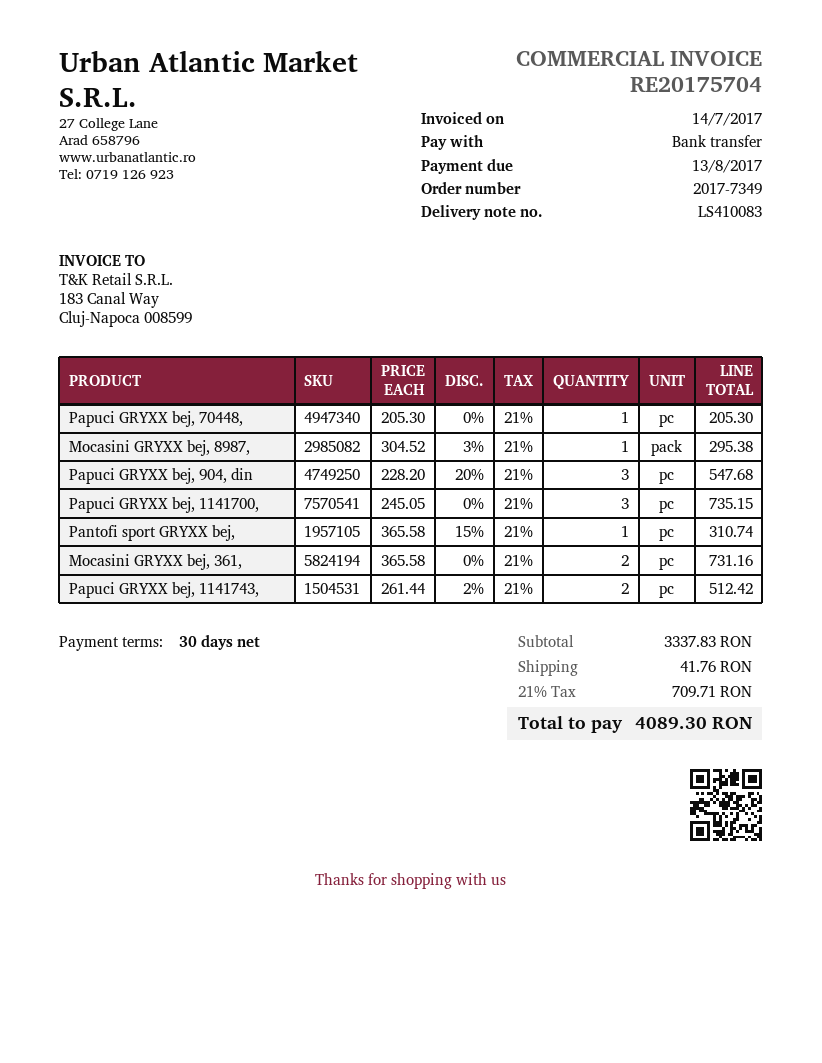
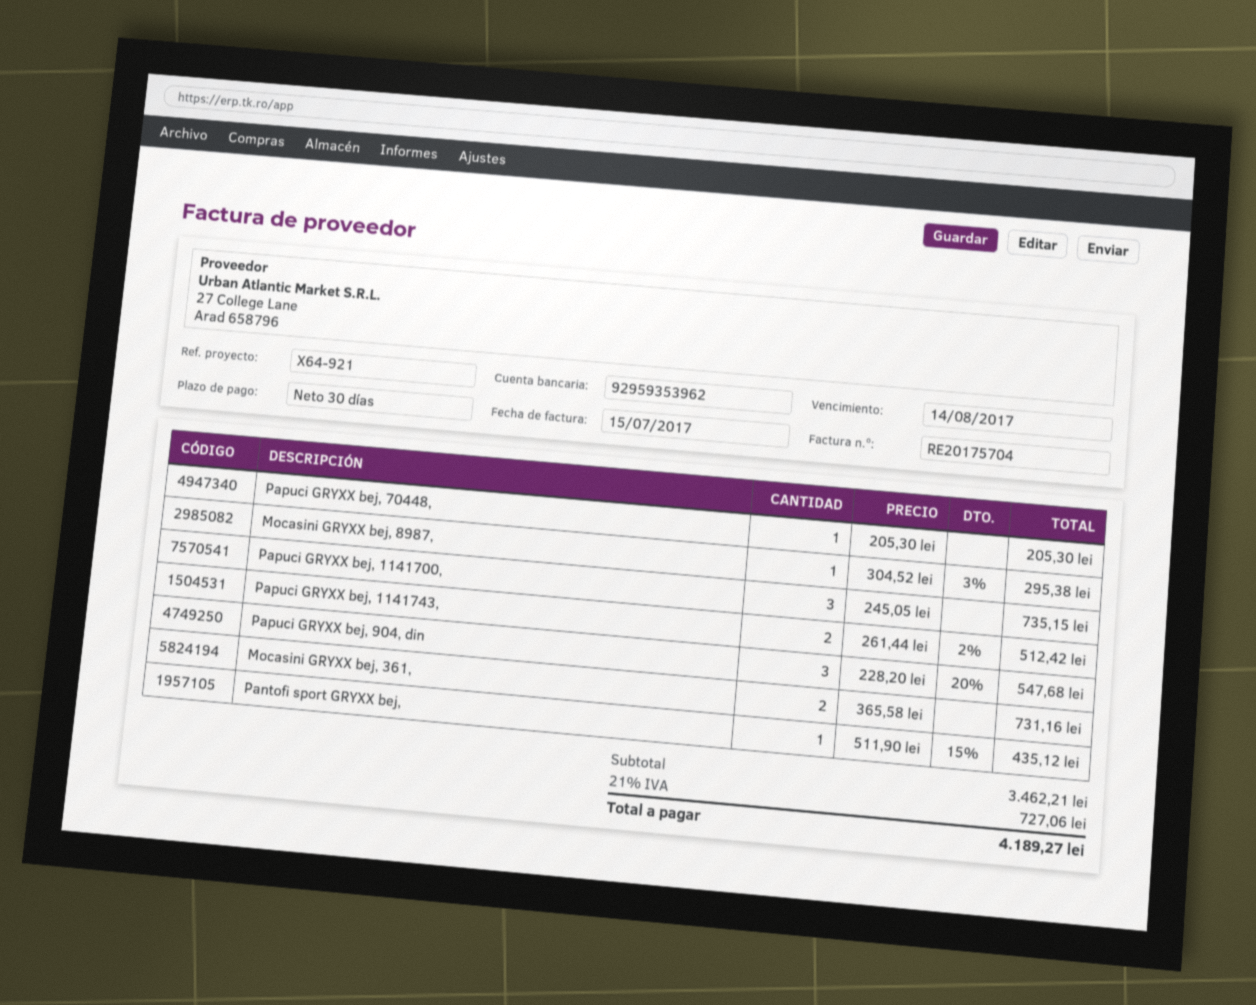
invoice date: 2017-07-14 -> 2017-07-15
due date: 2017-08-13 -> 2017-08-14
Pantofi sport GRYXX bej,: 1 x 365.58 - 15% = 310.74 -> 1 x 511.90 - 15% = 435.12
subtotal: 3337.83 -> 3462.21
shipping: 41.76 -> none
tax: 21% = 709.71 -> 21% = 727.06
total: 4089.30 -> 4189.27

